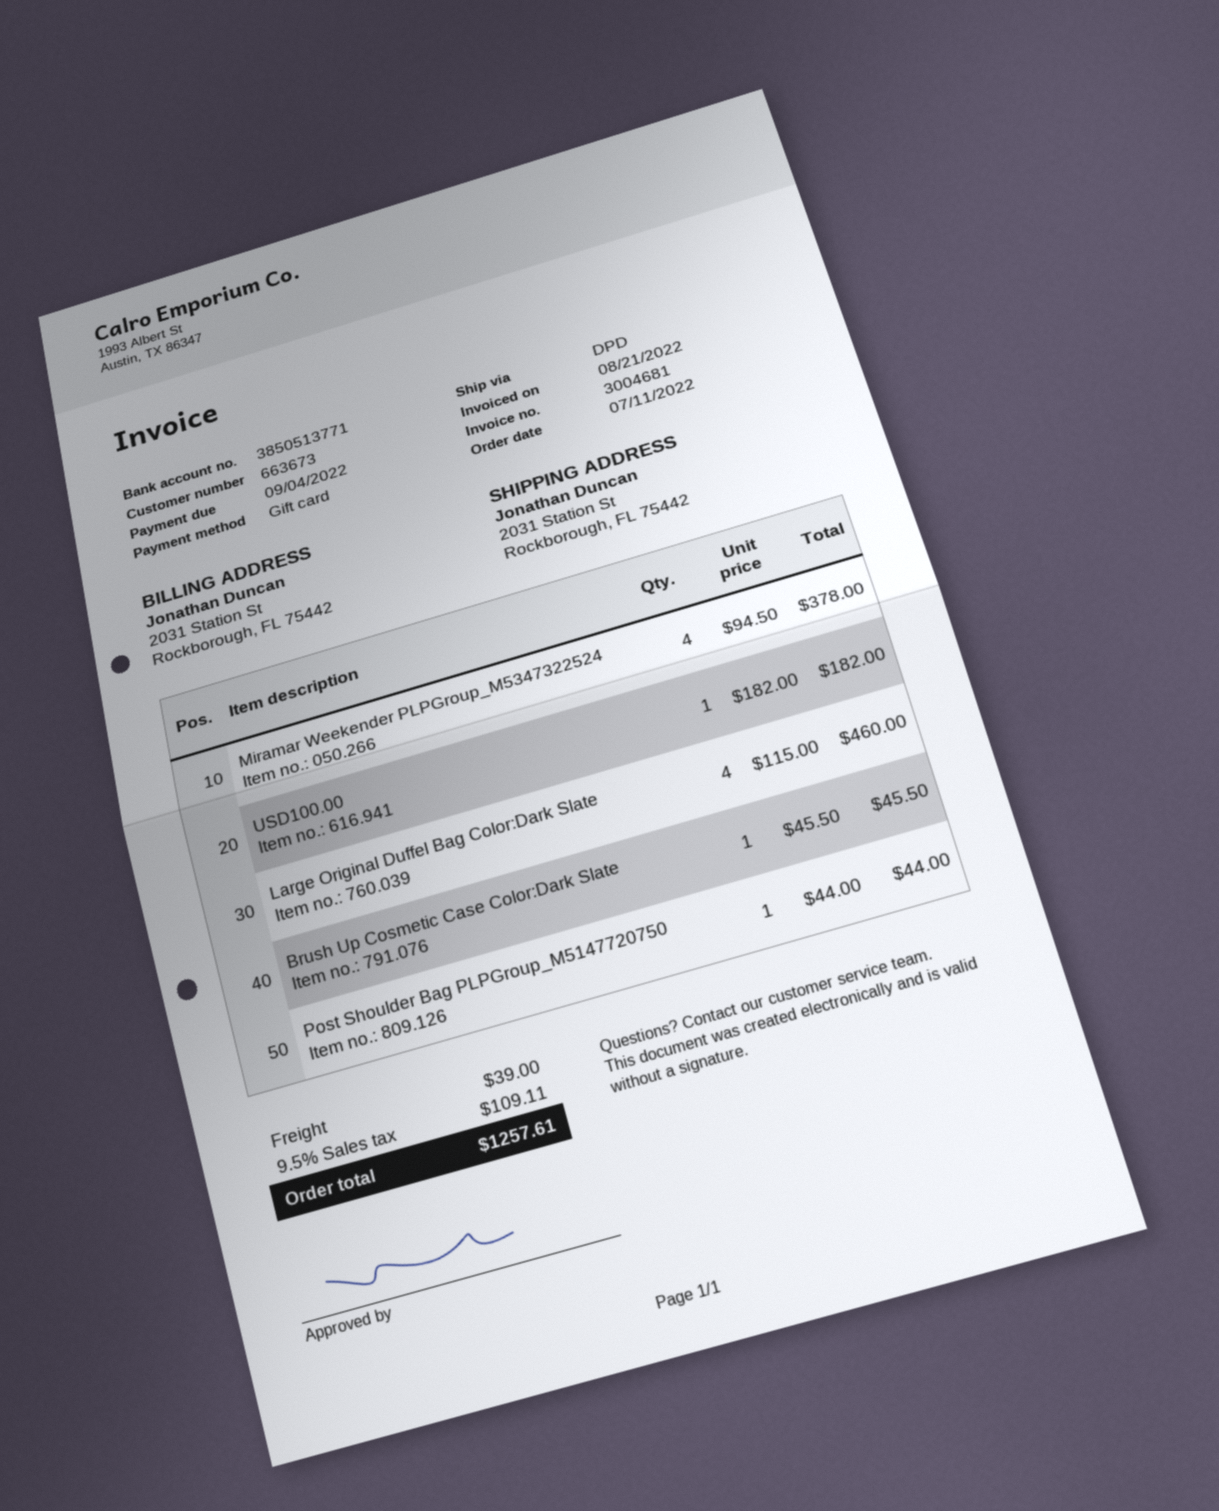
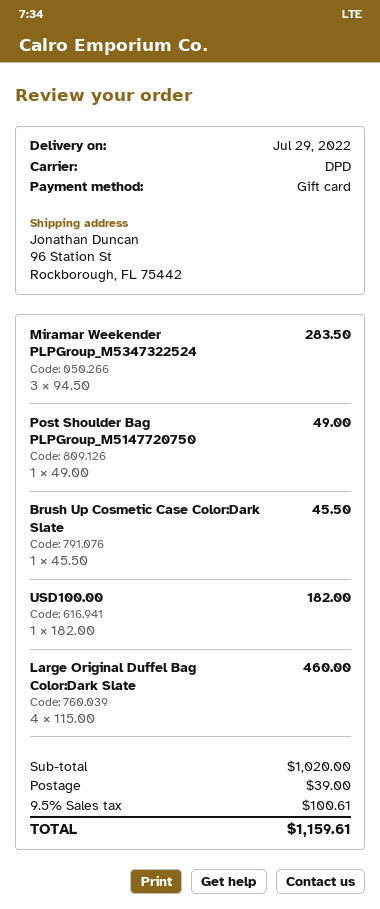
ship to: 2031 Station St, Rockborough, FL 75442 -> 96 Station St, Rockborough, FL 75442
Miramar Weekender PLPGroup_M5347322524: 4 x 94.50 = 378.00 -> 3 x 94.50 = 283.50
Post Shoulder Bag PLPGroup_M5147720750: 1 x 44.00 = 44.00 -> 1 x 49.00 = 49.00
tax: 9.5% = 109.11 -> 9.5% = 100.61
total: 1257.61 -> 1159.61

